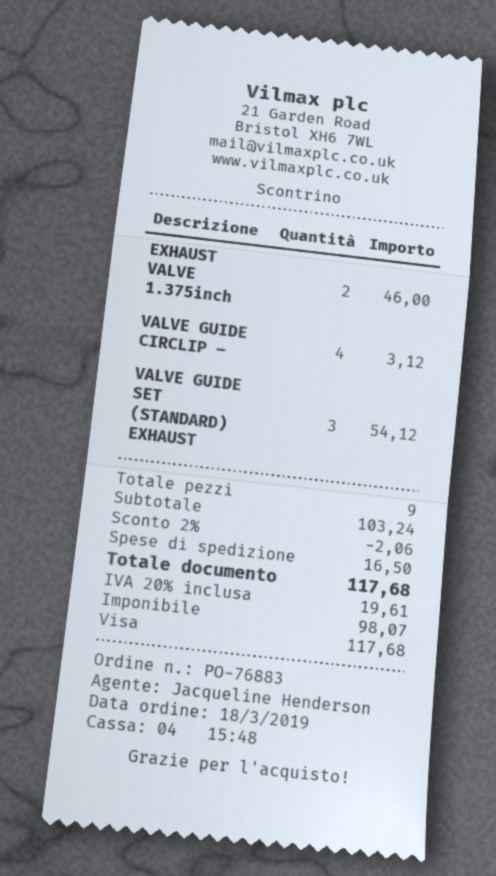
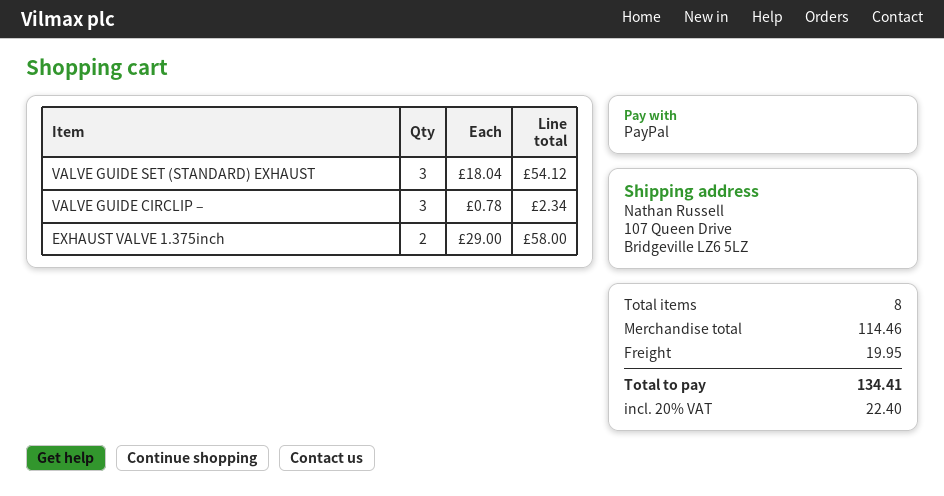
payment method: Visa -> PayPal
EXHAUST VALVE 1.375inch: 2 for 46.00 -> 2 for 58.00
VALVE GUIDE CIRCLIP –: 4 for 3.12 -> 3 for 2.34
total quantity: 9 -> 8
subtotal: 103.24 -> 114.46
discount: 2% = 2.06 -> none
shipping: 16.50 -> 19.95
tax: 20% = 19.61 -> 20% = 22.40
total: 117.68 -> 134.41

